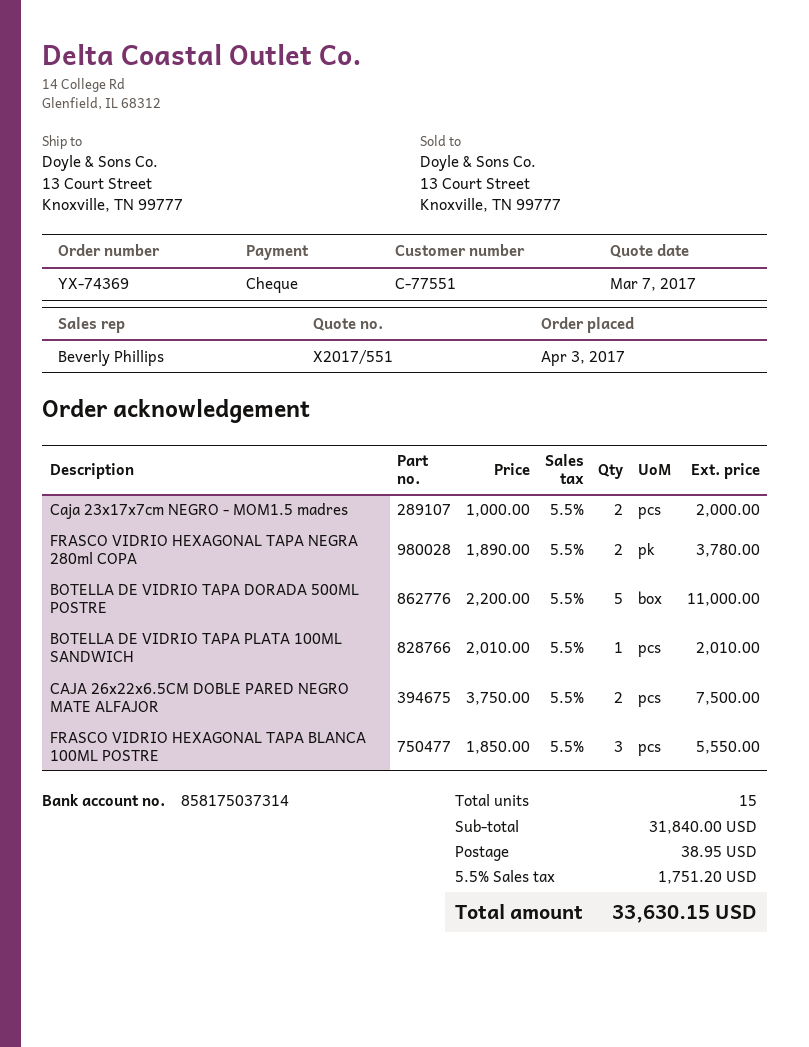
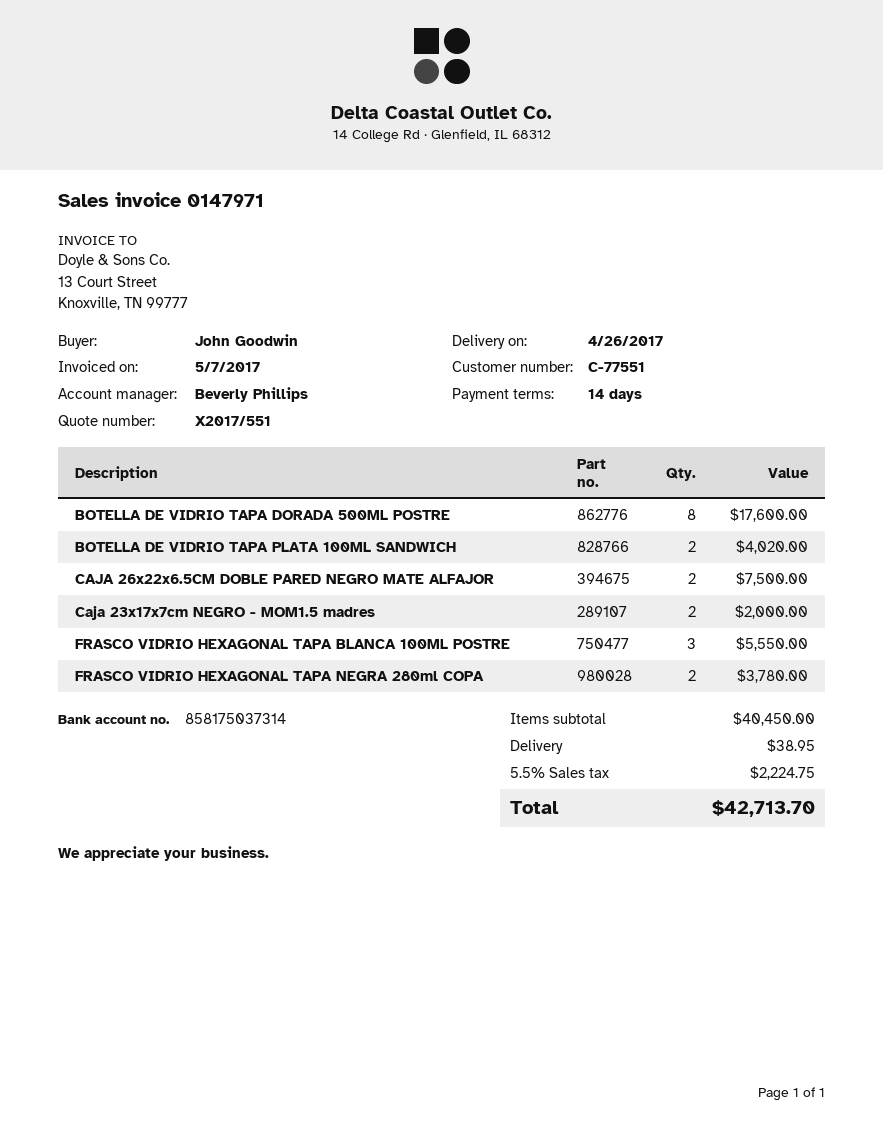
BOTELLA DE VIDRIO TAPA DORADA 500ML POSTRE: 5 for 11000.00 -> 8 for 17600.00
BOTELLA DE VIDRIO TAPA PLATA 100ML SANDWICH: 1 for 2010.00 -> 2 for 4020.00
subtotal: 31840.00 -> 40450.00
tax: 5.5% = 1751.20 -> 5.5% = 2224.75
total: 33630.15 -> 42713.70

